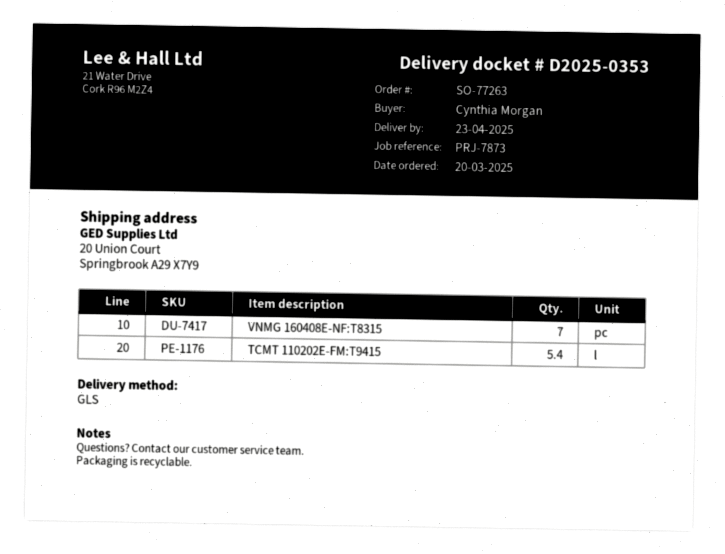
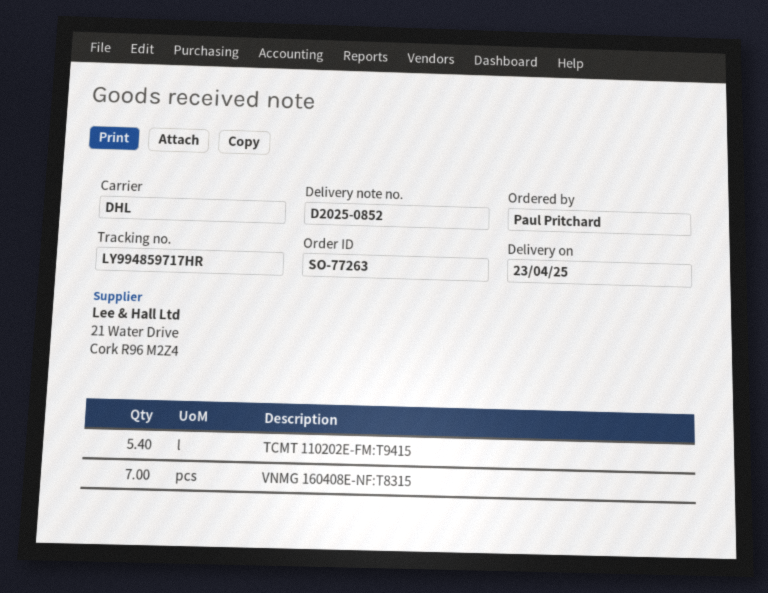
delivery note number: D2025-0353 -> D2025-0852
ordered by: Cynthia Morgan -> Paul Pritchard
shipping method: GLS -> DHL

